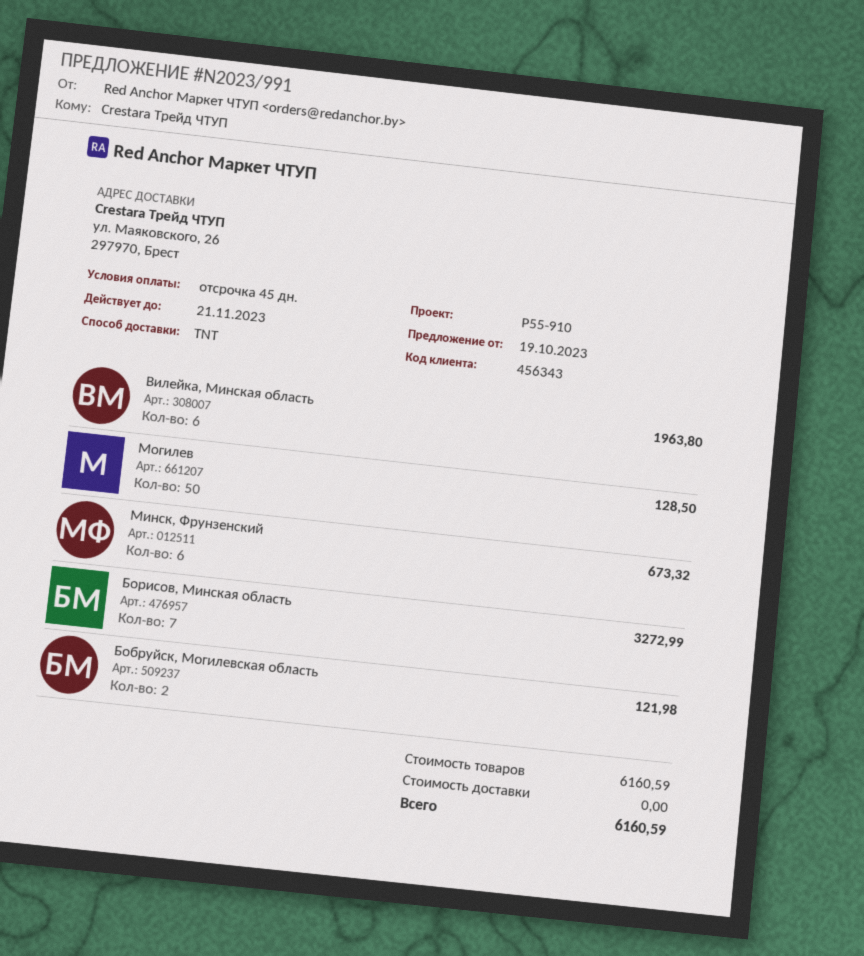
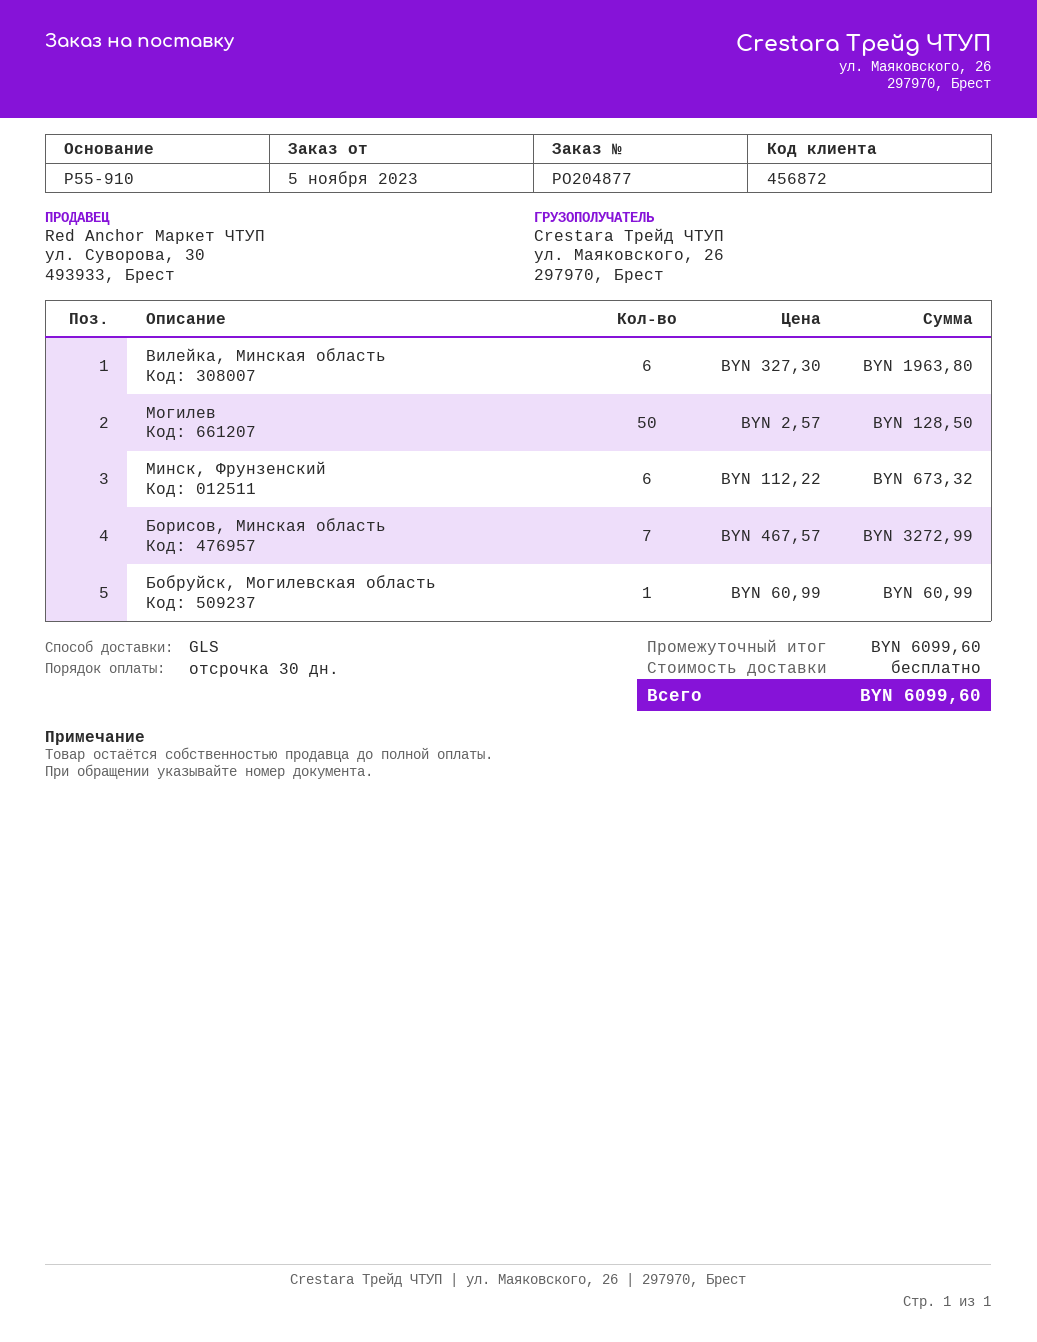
payment terms: 45 days -> 30 days
customer number: 456343 -> 456872
shipping method: TNT -> GLS
Бобруйск, Могилевская область: 2 for 121.98 -> 1 for 60.99
subtotal: 6160.59 -> 6099.60
total: 6160.59 -> 6099.60

